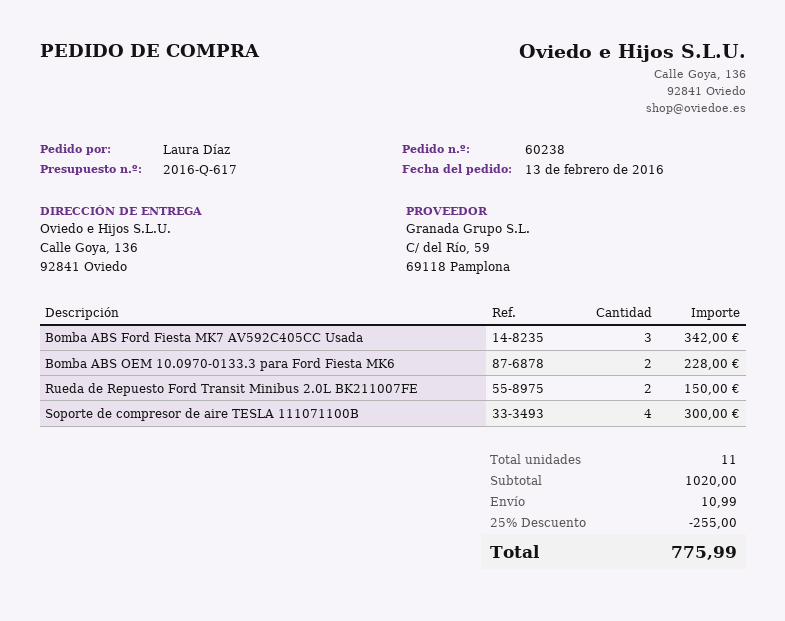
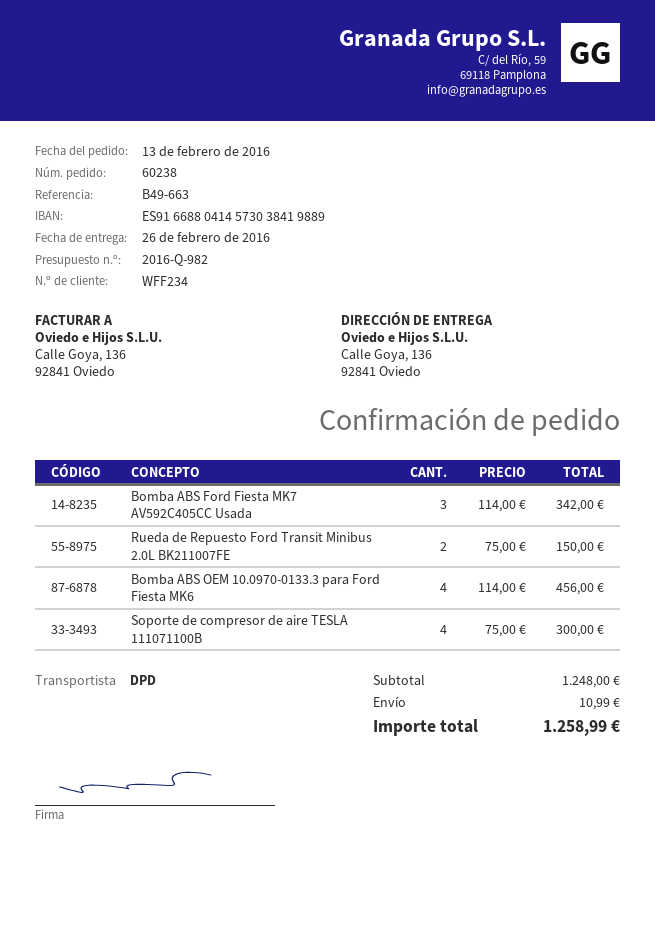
quote number: 2016-Q-617 -> 2016-Q-982
Bomba ABS OEM 10.0970-0133.3 para Ford Fiesta MK6: 2 for 228.00 -> 4 for 456.00
subtotal: 1020.00 -> 1248.00
discount: 25% = 255.00 -> none
total: 775.99 -> 1258.99

